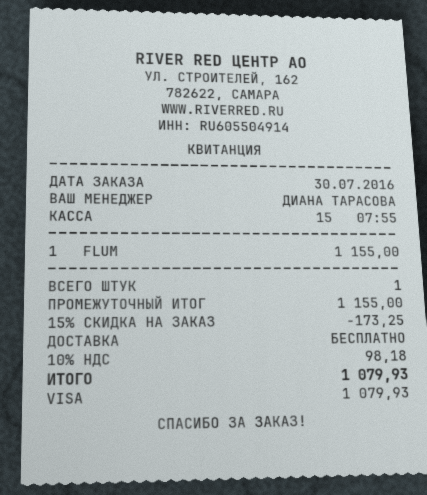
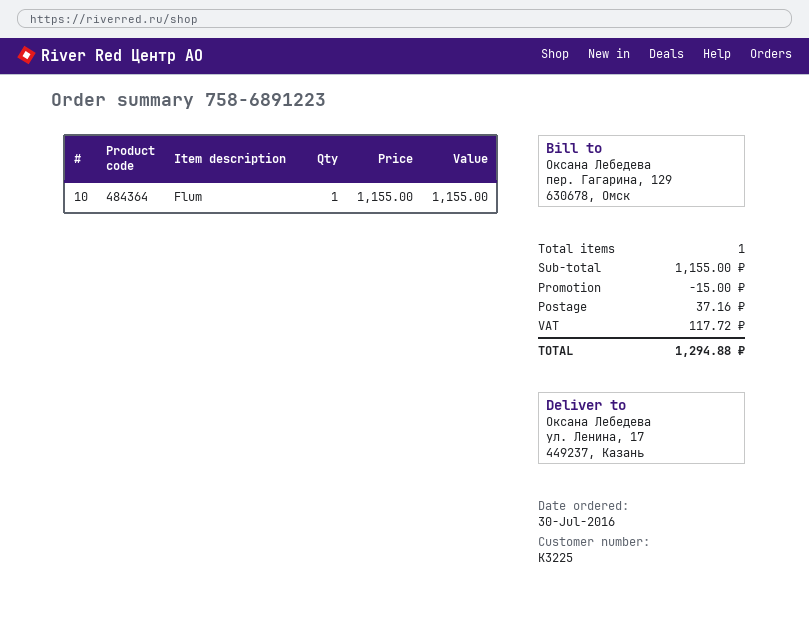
discount: 173.25 -> 15.00
shipping: 0.00 -> 37.16
tax: 98.18 -> 117.72
total: 1079.93 -> 1294.88

